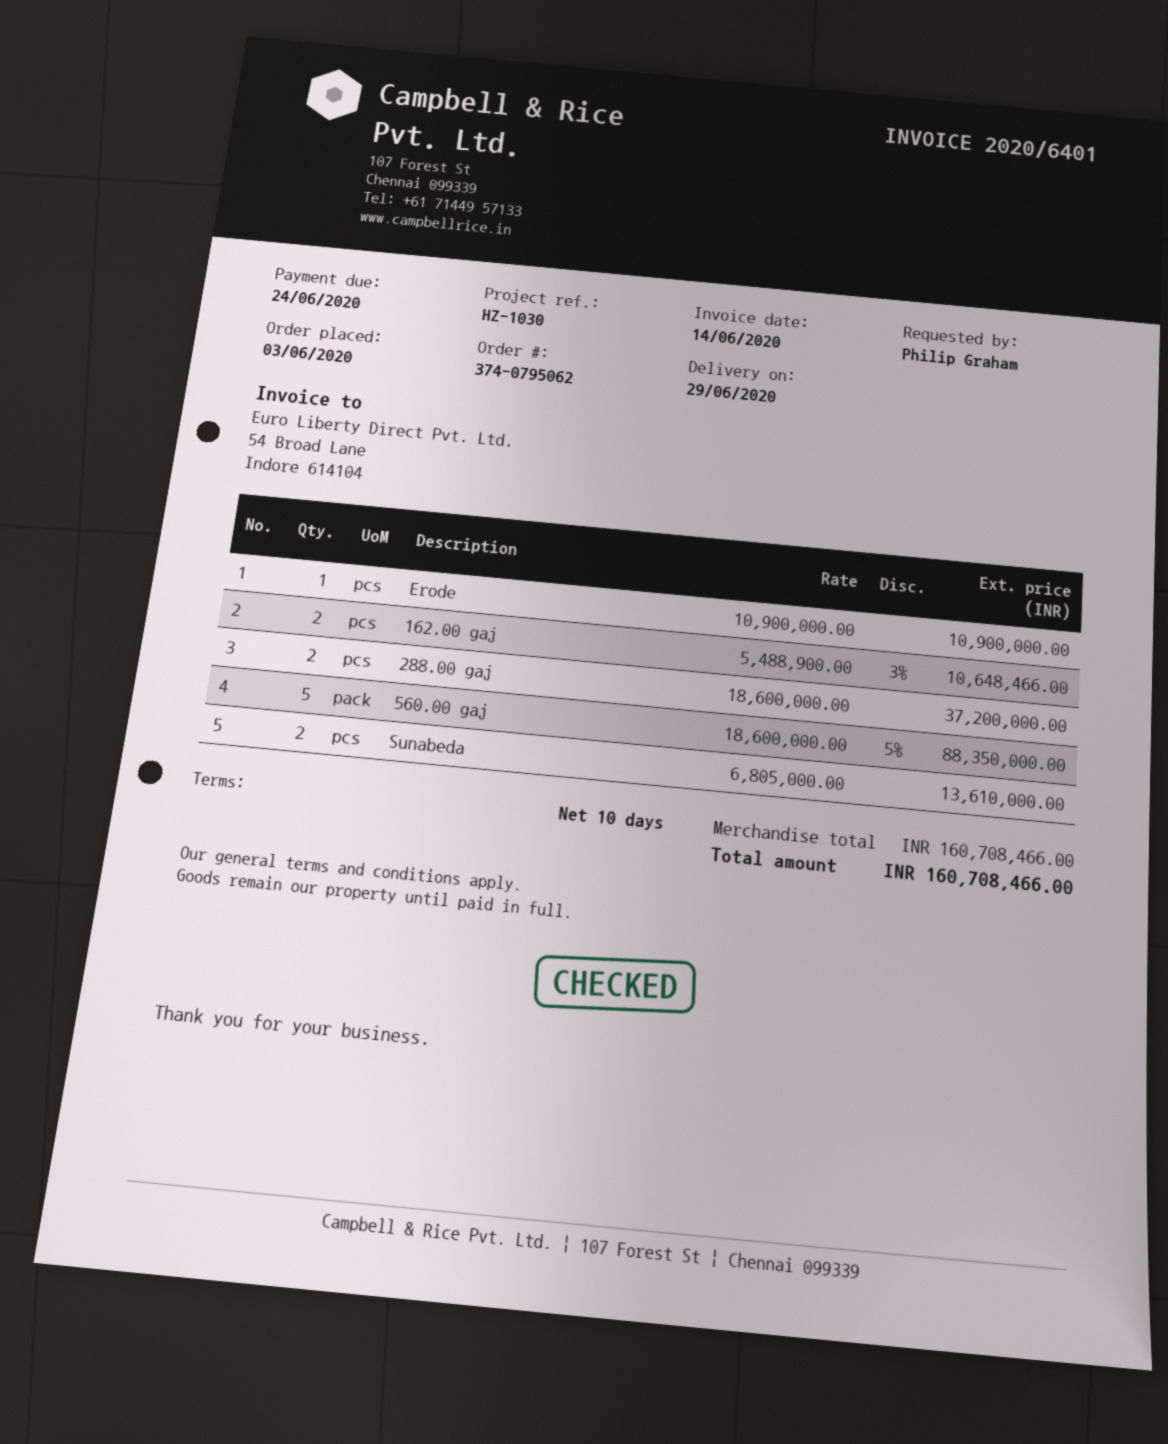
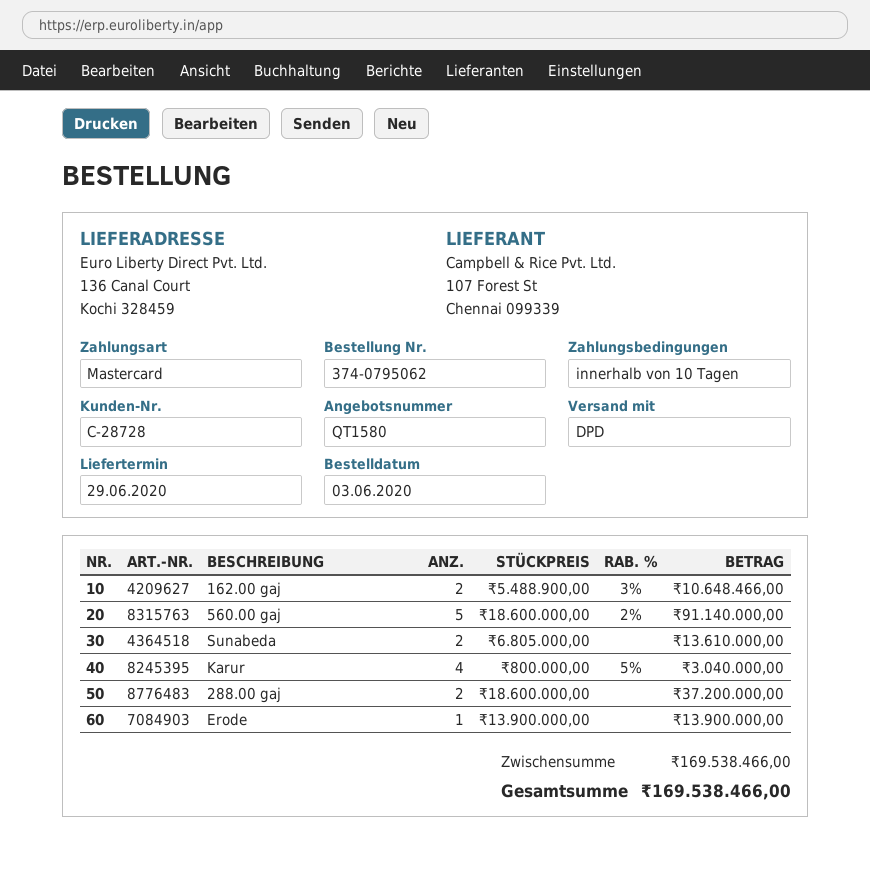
Erode: 1 x 10900000.00 = 10900000.00 -> 1 x 13900000.00 = 13900000.00
560.00 gaj: 5 x 18600000.00 - 5% = 88350000.00 -> 5 x 18600000.00 - 2% = 91140000.00
Karur: none -> 4 x 800000.00 - 5% = 3040000.00
subtotal: 160708466.00 -> 169538466.00
total: 160708466.00 -> 169538466.00

